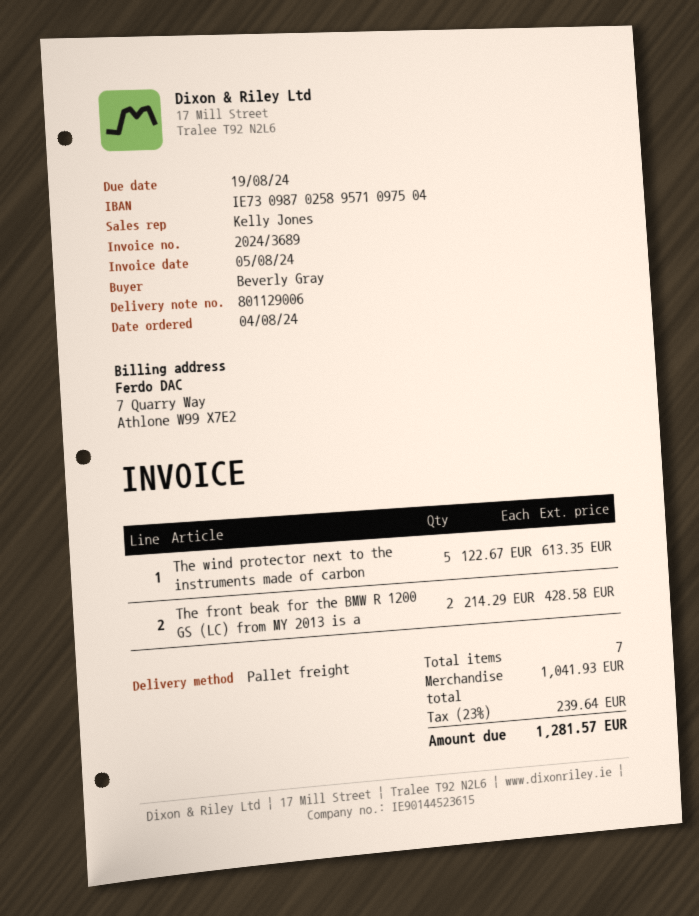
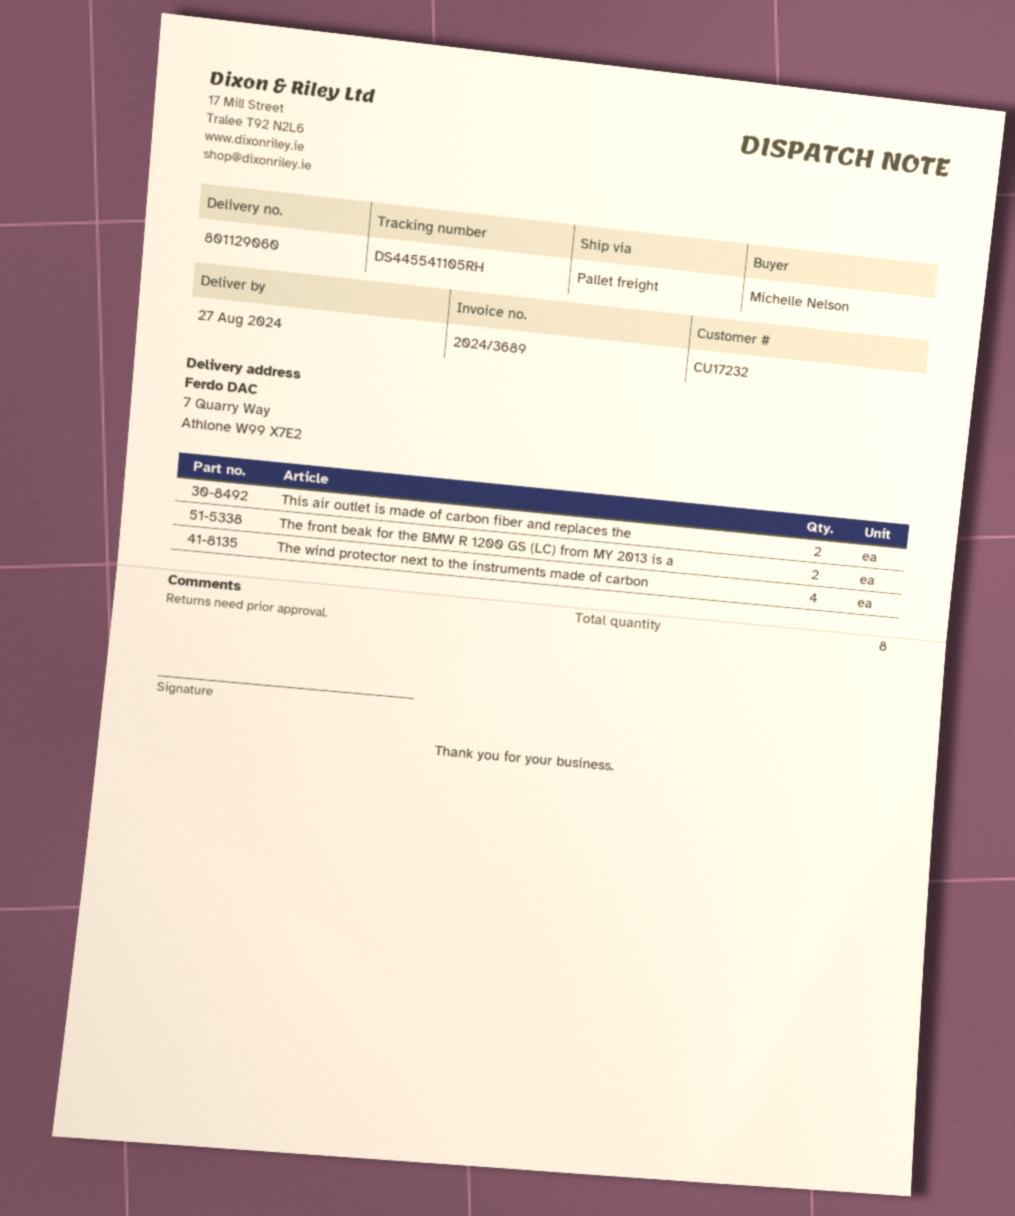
delivery note number: 801129006 -> 801129060
ordered by: Beverly Gray -> Michelle Nelson
The wind protector next to the instruments made of carbon: 5 -> 4
This air outlet is made of carbon fiber and replaces the: none -> 2
total quantity: 7 -> 8

